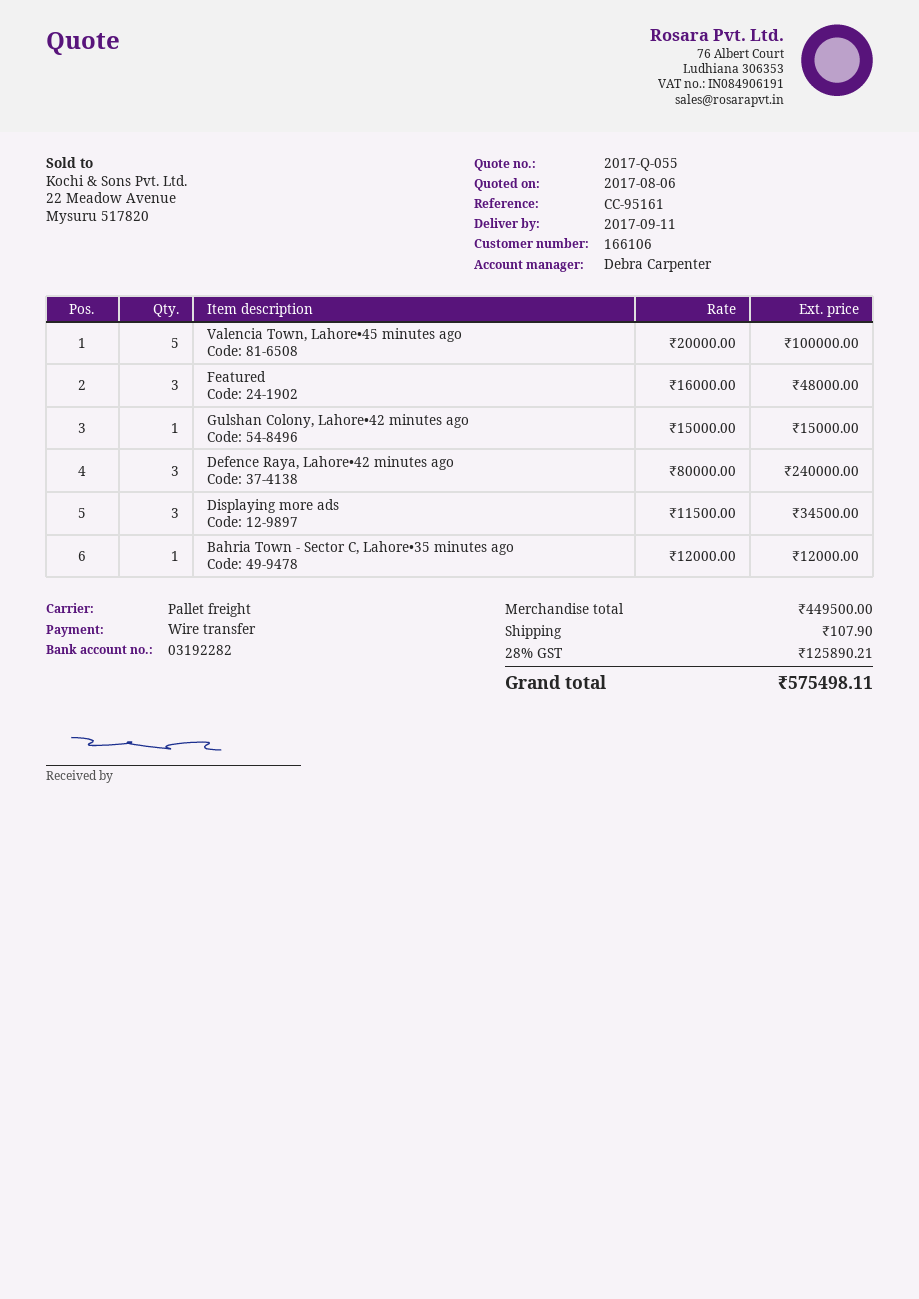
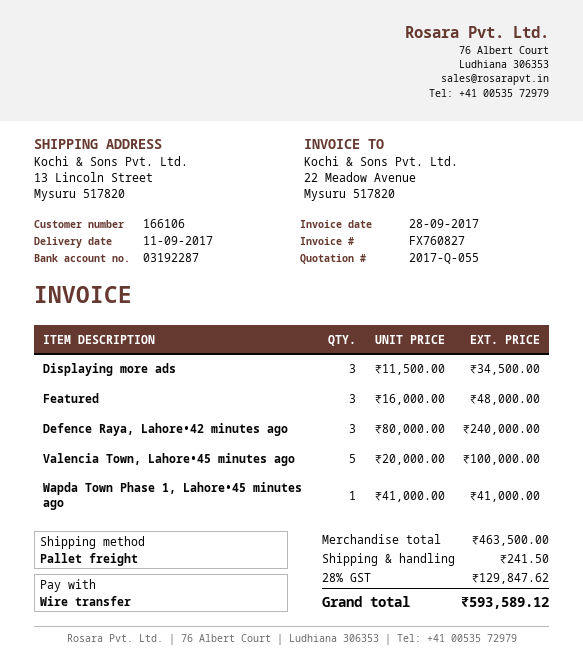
bank account: 03192282 -> 03192287
Gulshan Colony, Lahore•42 minutes ago: 1 x 15000.00 = 15000.00 -> none
Bahria Town - Sector C, Lahore•35 minutes ago: 1 x 12000.00 = 12000.00 -> none
Wapda Town Phase 1, Lahore•45 minutes ago: none -> 1 x 41000.00 = 41000.00
subtotal: 449500.00 -> 463500.00
shipping: 107.90 -> 241.50
tax: 28% = 125890.21 -> 28% = 129847.62
total: 575498.11 -> 593589.12

